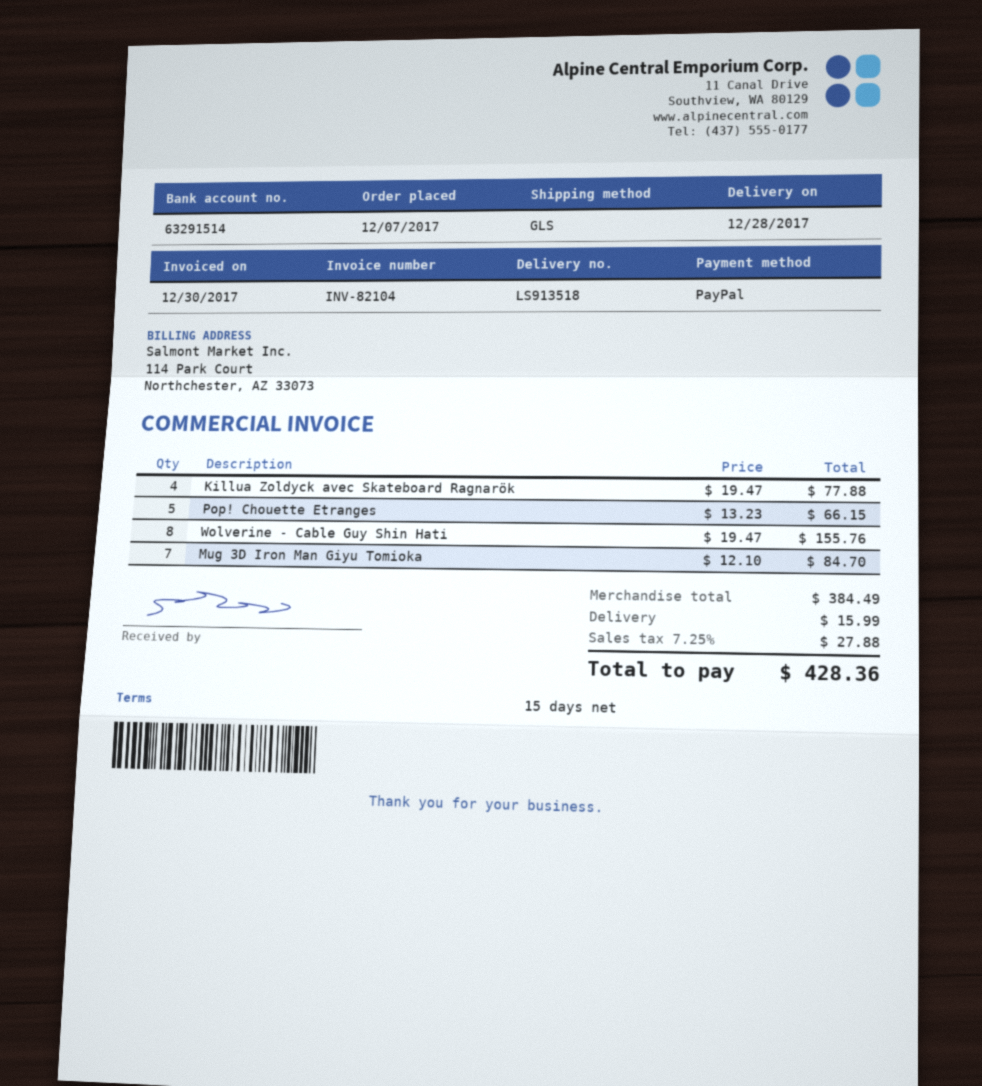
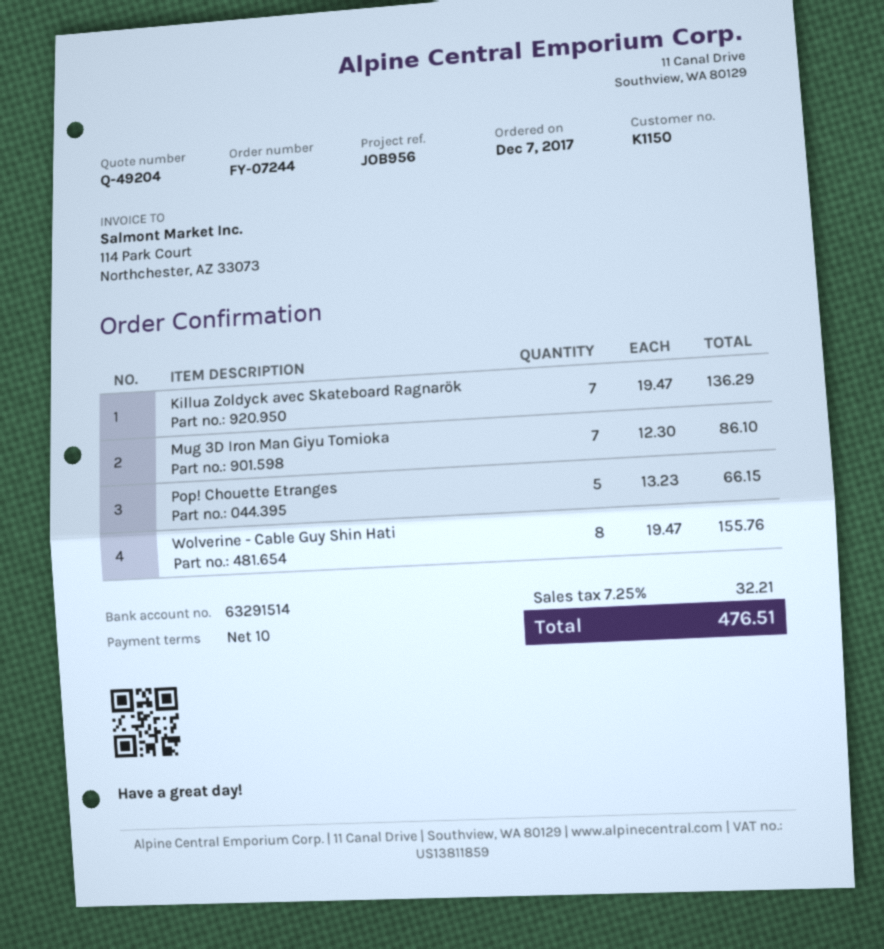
payment terms: 15 days -> 10 days
Killua Zoldyck avec Skateboard Ragnarök: 4 x 19.47 = 77.88 -> 7 x 19.47 = 136.29
Mug 3D Iron Man Giyu Tomioka: 7 x 12.10 = 84.70 -> 7 x 12.30 = 86.10
shipping: 15.99 -> none
tax: 7.25% = 27.88 -> 7.25% = 32.21
total: 428.36 -> 476.51

